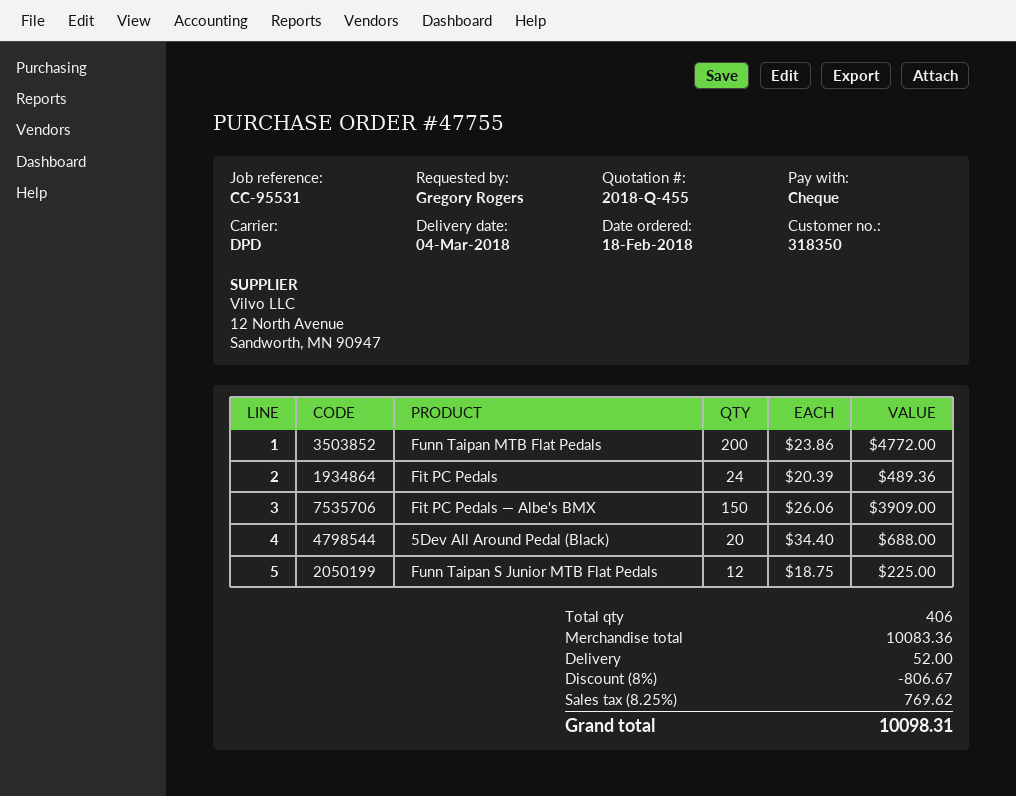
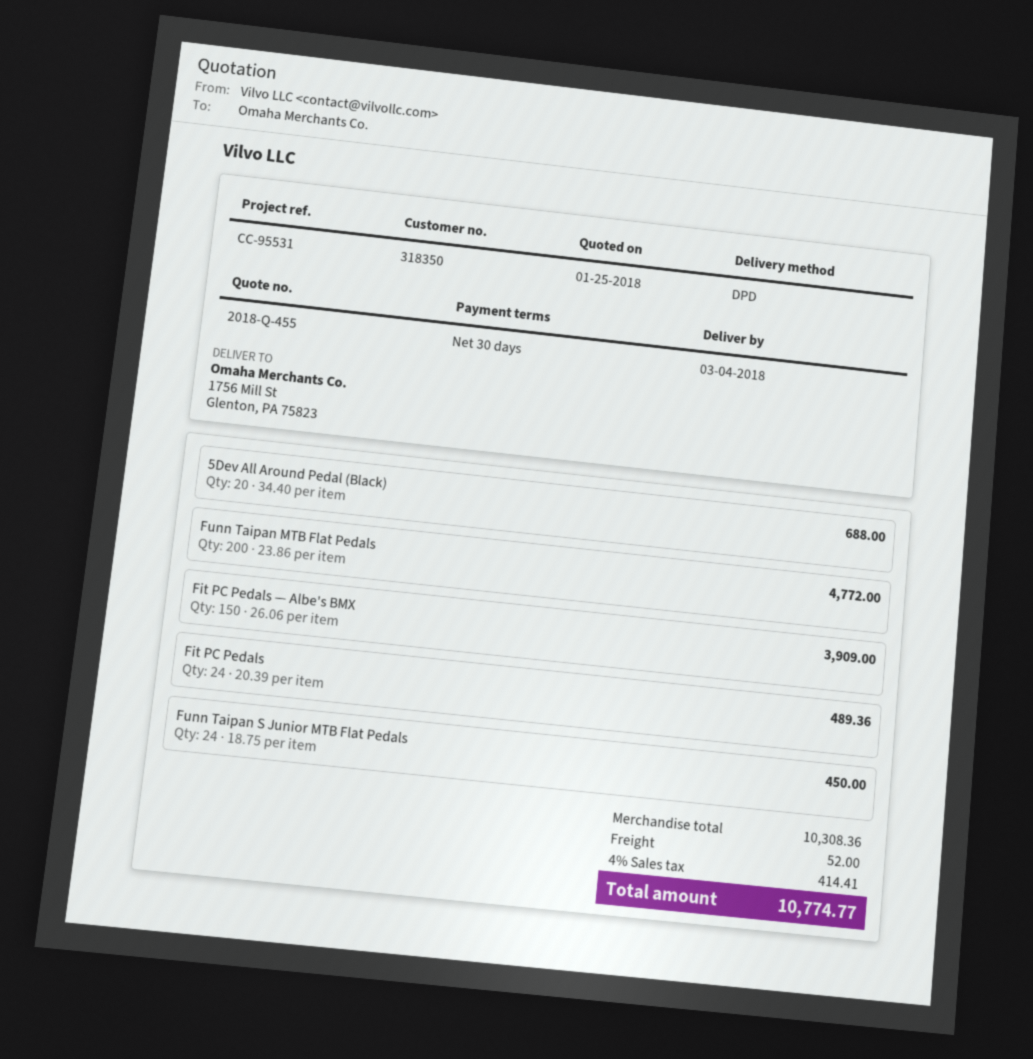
Funn Taipan S Junior MTB Flat Pedals: 12 x 18.75 = 225.00 -> 24 x 18.75 = 450.00
subtotal: 10083.36 -> 10308.36
discount: 8% = 806.67 -> none
tax: 8.25% = 769.62 -> 4% = 414.41
total: 10098.31 -> 10774.77

